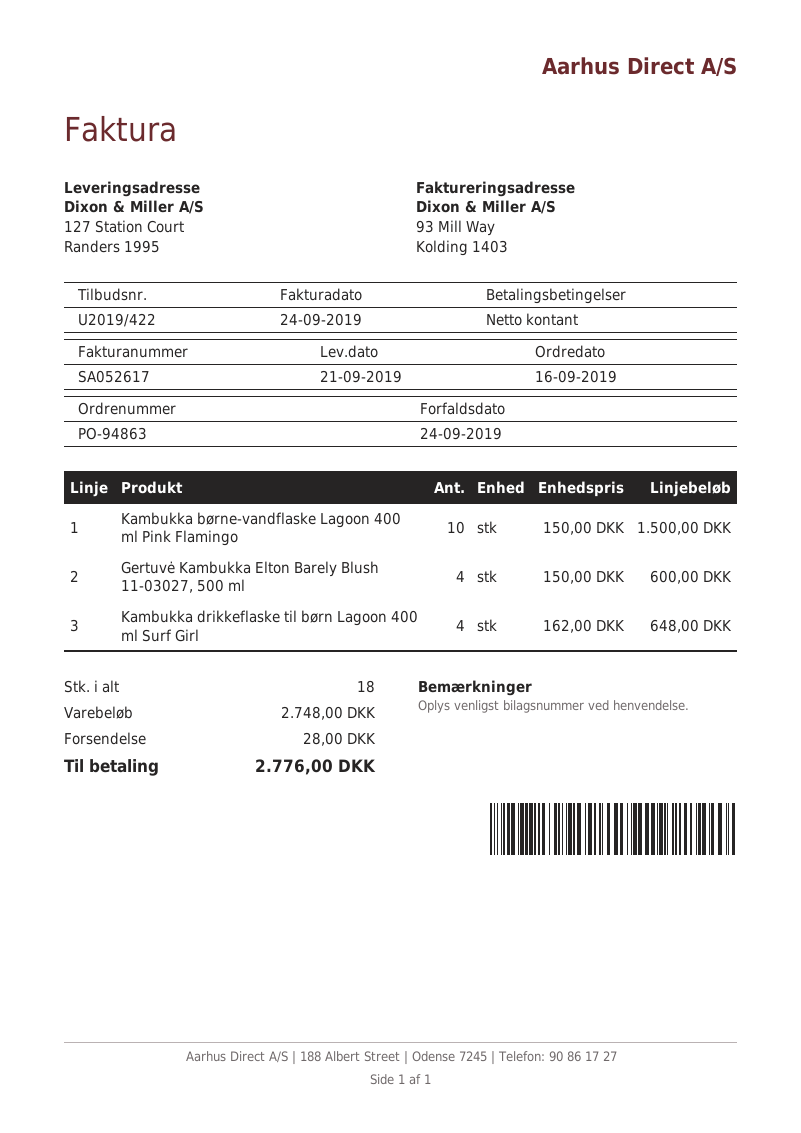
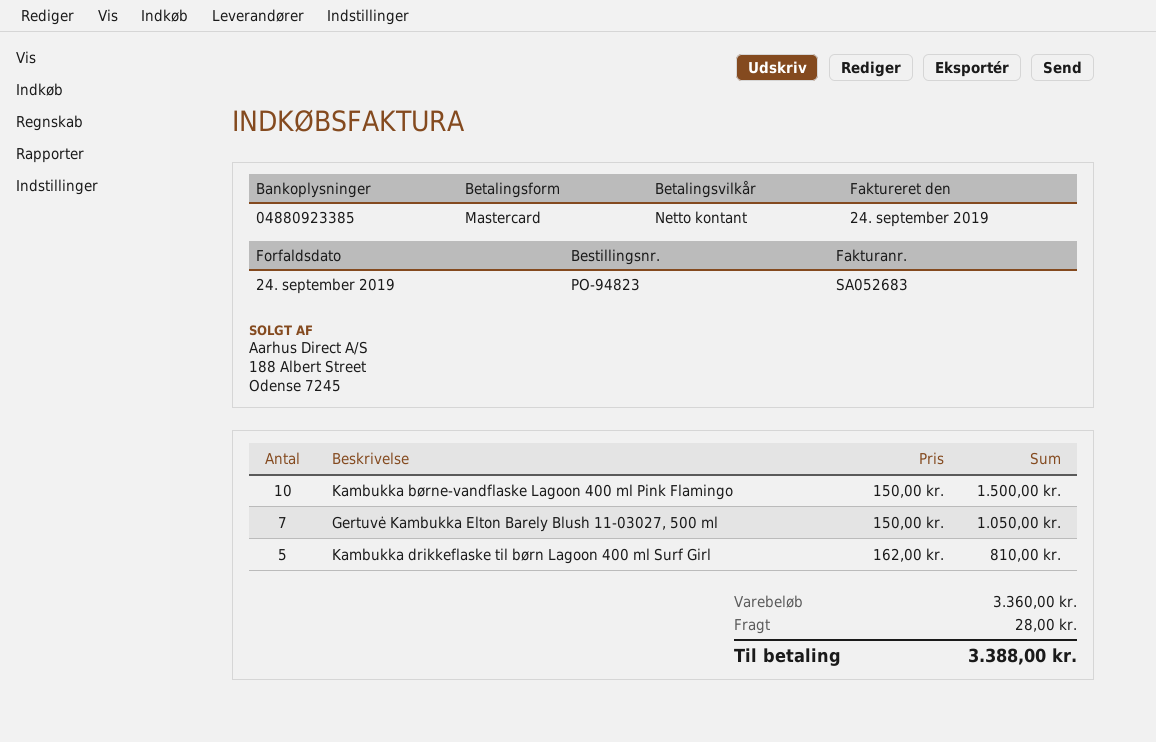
order number: PO-94863 -> PO-94823
invoice number: SA052617 -> SA052683
Gertuvė Kambukka Elton Barely Blush 11-03027, 500 ml: 4 x 150.00 = 600.00 -> 7 x 150.00 = 1050.00
Kambukka drikkeflaske til børn Lagoon 400 ml Surf Girl: 4 x 162.00 = 648.00 -> 5 x 162.00 = 810.00
subtotal: 2748.00 -> 3360.00
total: 2776.00 -> 3388.00

